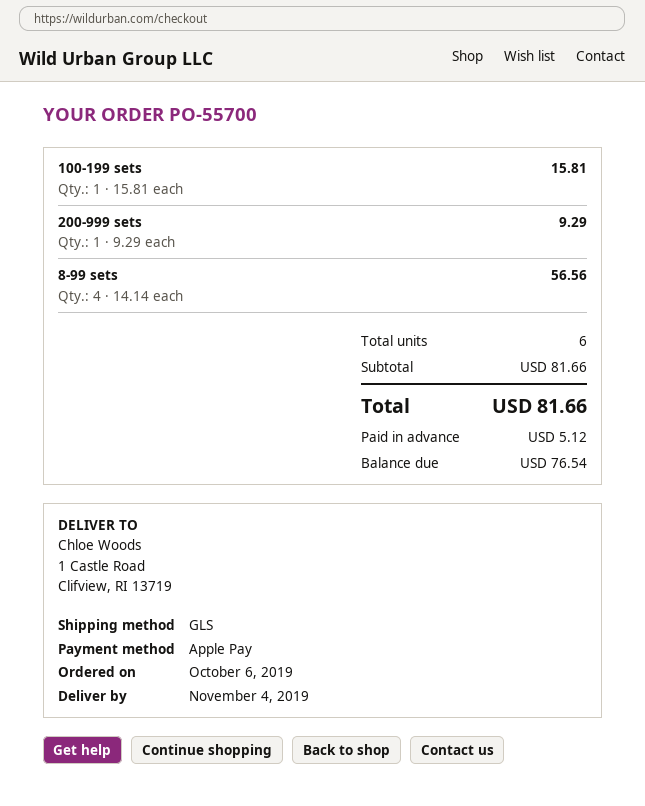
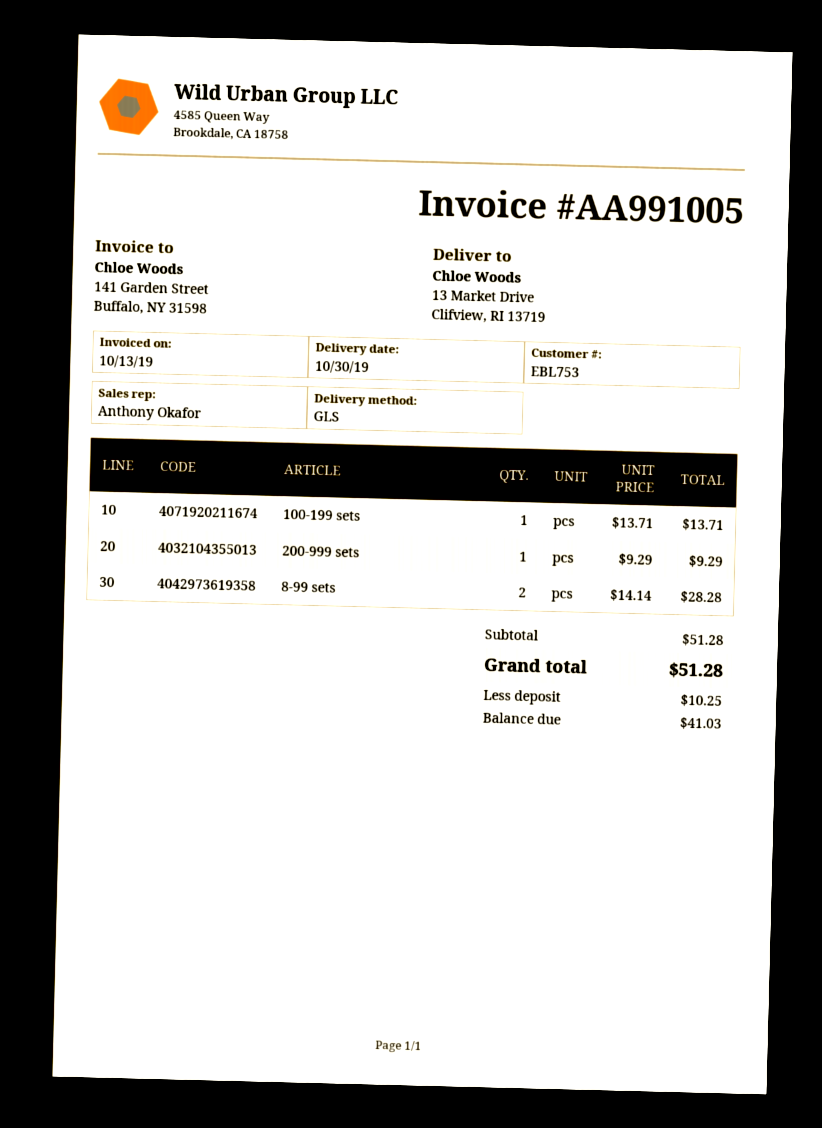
delivery date: 2019-11-04 -> 2019-10-30
ship to: 1 Castle Road, Clifview, RI 13719 -> 13 Market Drive, Clifview, RI 13719
100-199 sets: 1 x 15.81 = 15.81 -> 1 x 13.71 = 13.71
8-99 sets: 4 x 14.14 = 56.56 -> 2 x 14.14 = 28.28
subtotal: 81.66 -> 51.28
total: 81.66 -> 51.28
deposit: 5.12 -> 10.25
balance: 76.54 -> 41.03

